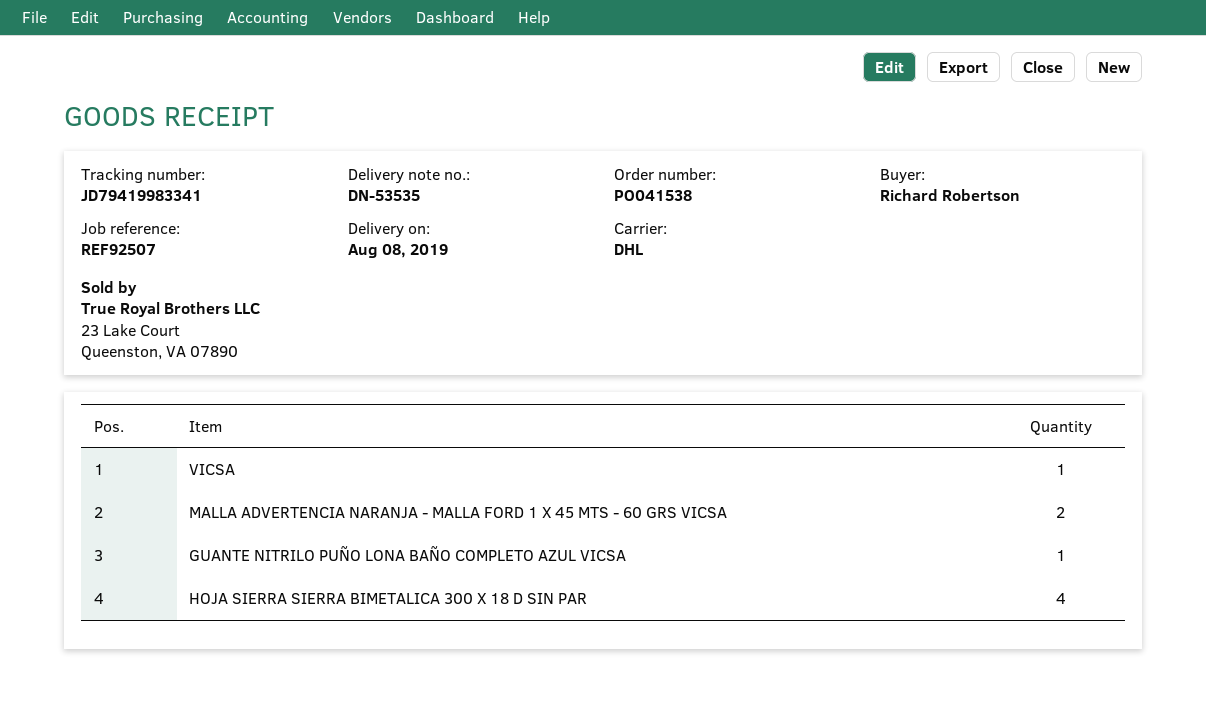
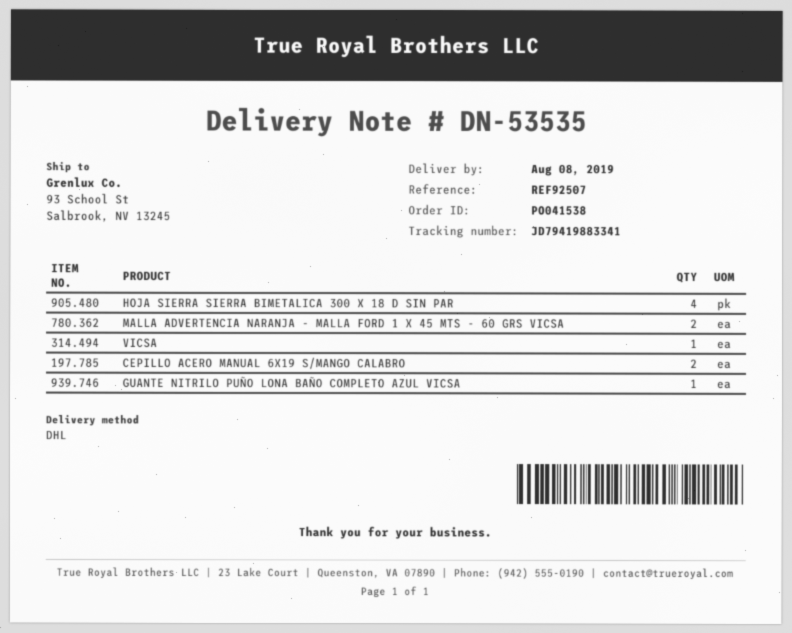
tracking number: JD79419983341 -> JD79419883341
CEPILLO ACERO MANUAL 6X19 S/MANGO CALABRO: none -> 2

